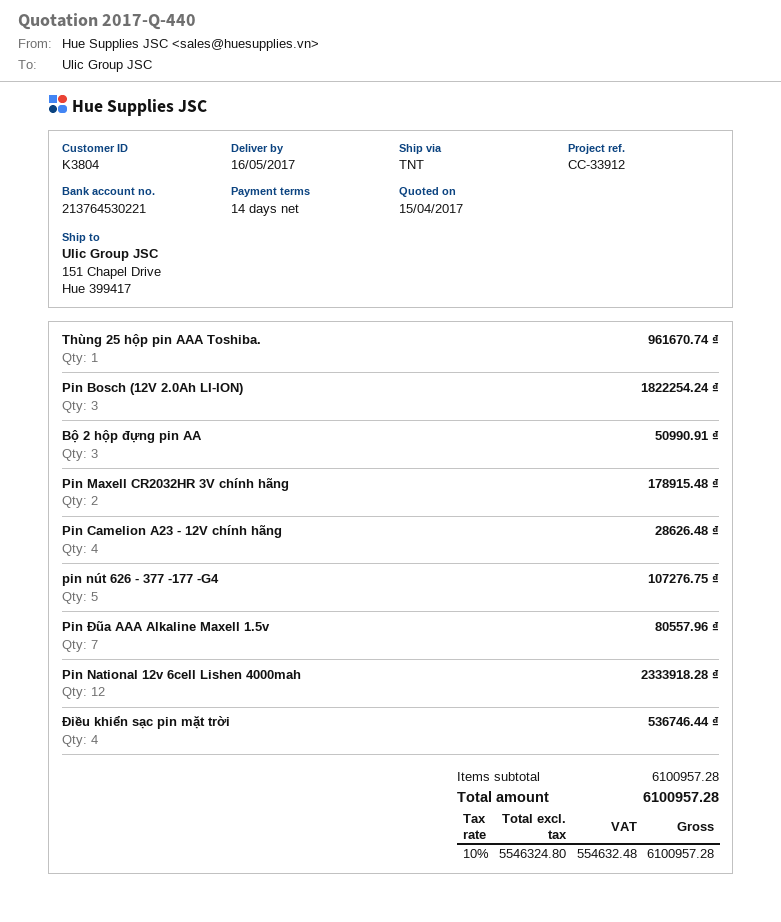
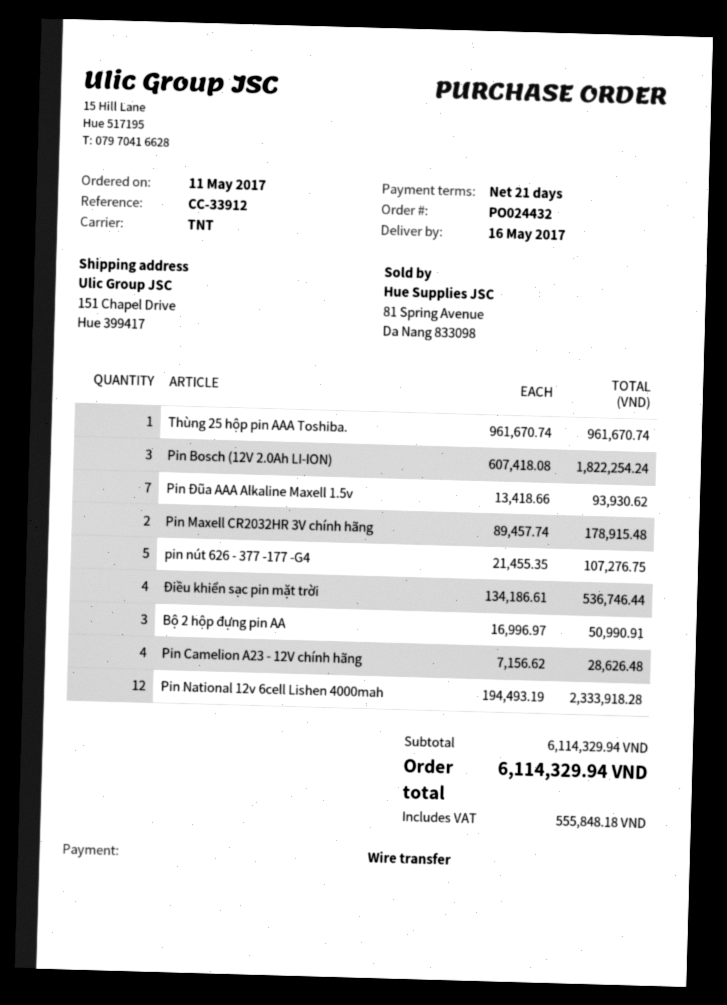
payment terms: 14 days -> 21 days
Pin Đũa AAA Alkaline Maxell 1.5v: 7 for 80557.96 -> 7 for 93930.62
subtotal: 6100957.28 -> 6114329.94
tax: 554632.48 -> 555848.18
total: 6100957.28 -> 6114329.94

